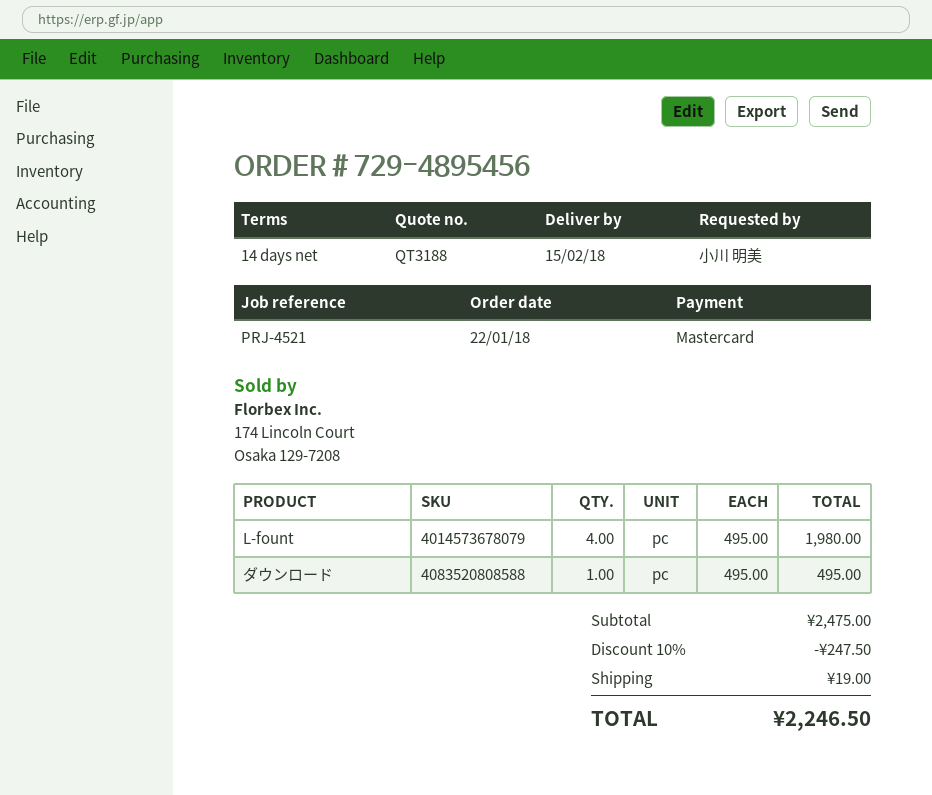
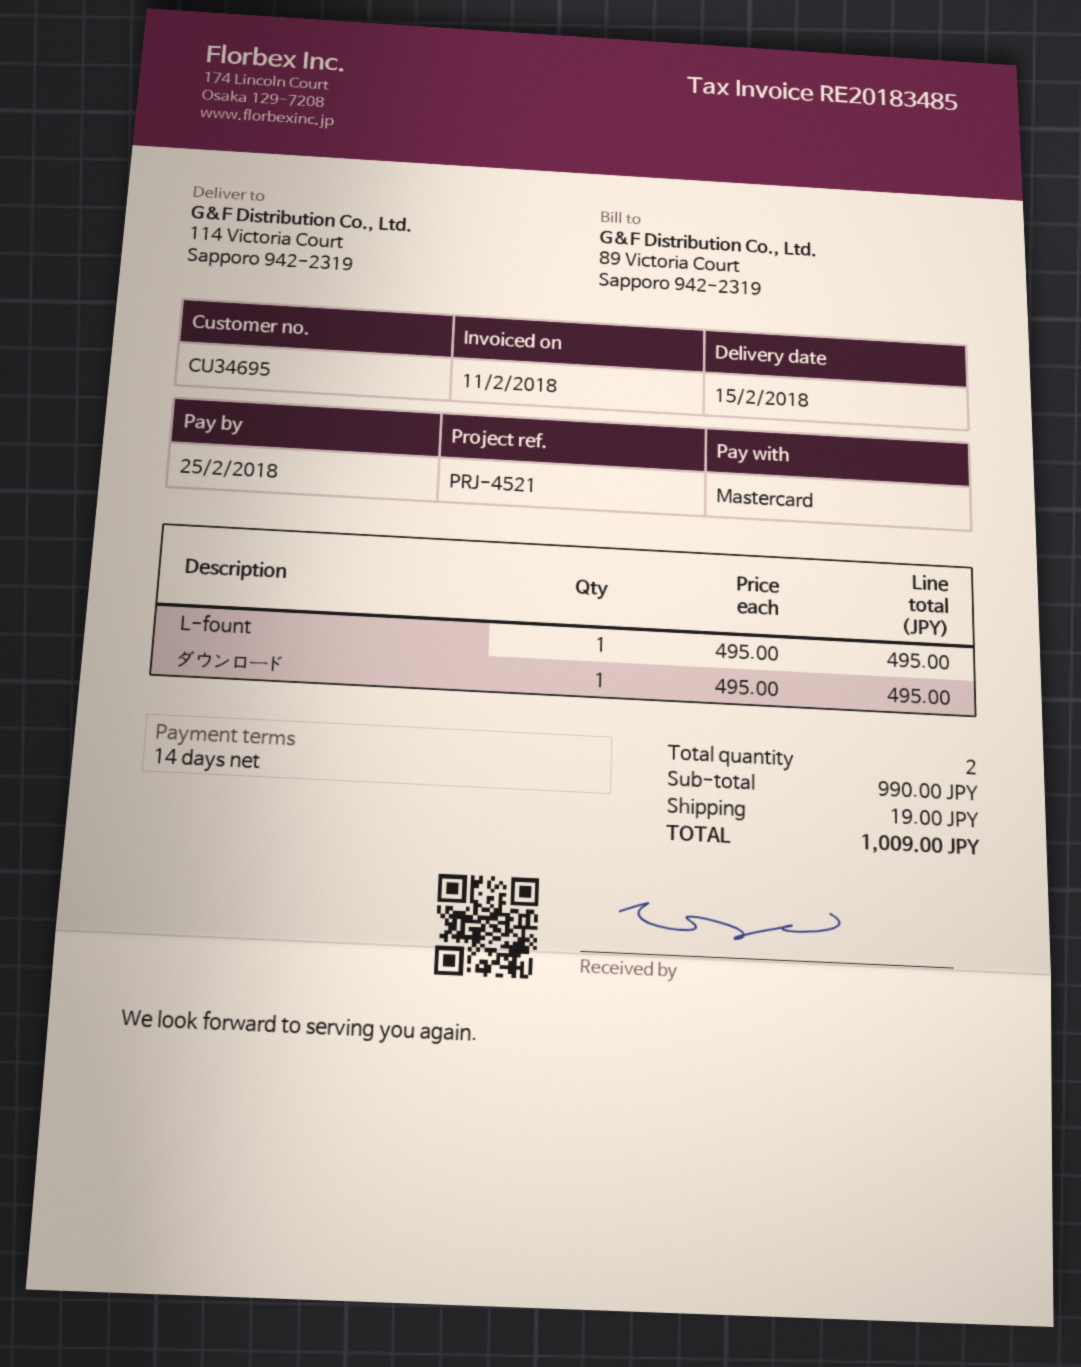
L-fount: 4 x 495.00 = 1980.00 -> 1 x 495.00 = 495.00
subtotal: 2475.00 -> 990.00
discount: 10% = 247.50 -> none
total: 2246.50 -> 1009.00

